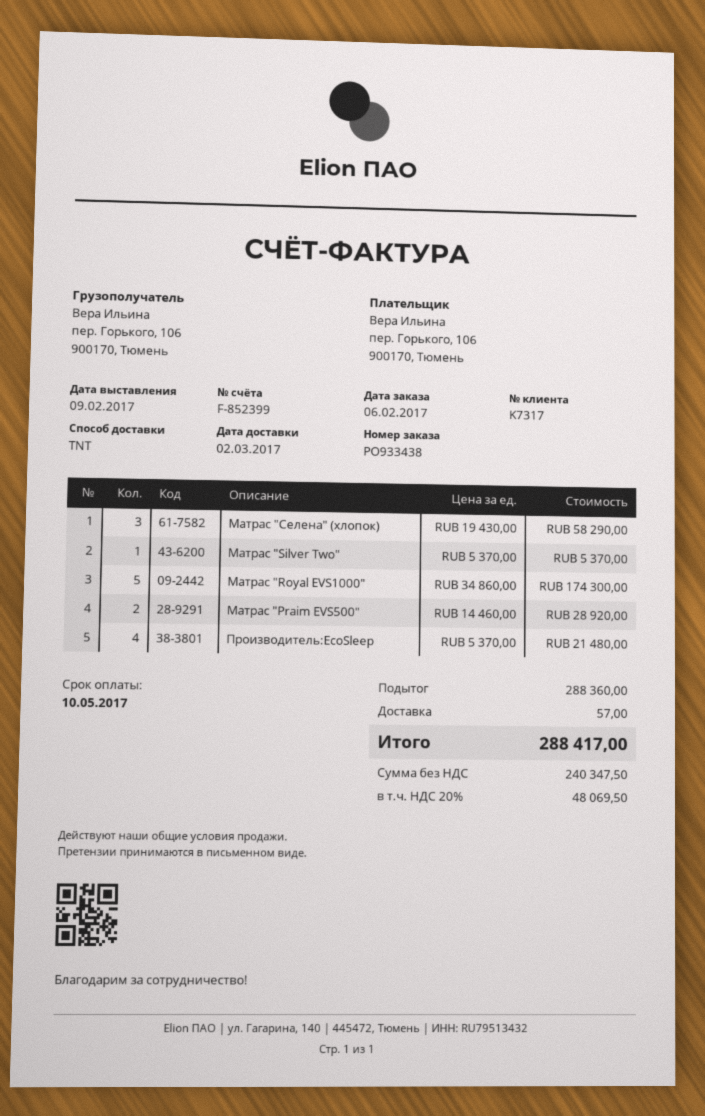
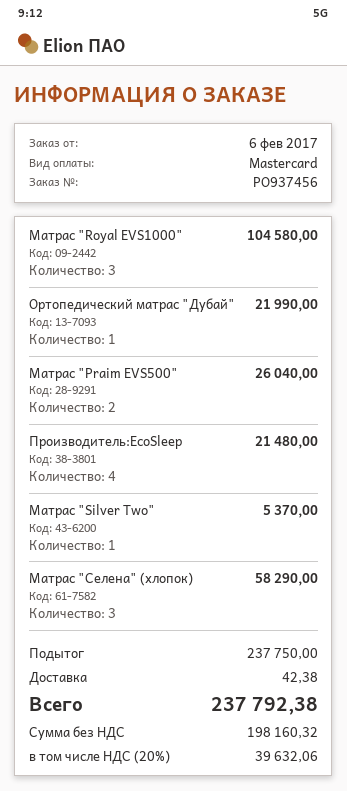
order number: PO933438 -> PO937456
Матрас "Royal EVS1000": 5 for 174300.00 -> 3 for 104580.00
Матрас "Praim EVS500": 2 for 28920.00 -> 2 for 26040.00
Ортопедический матрас "Дубай": none -> 1 for 21990.00
subtotal: 288360.00 -> 237750.00
shipping: 57.00 -> 42.38
net: 240347.50 -> 198160.32
tax: 20% = 48069.50 -> 20% = 39632.06
total: 288417.00 -> 237792.38

